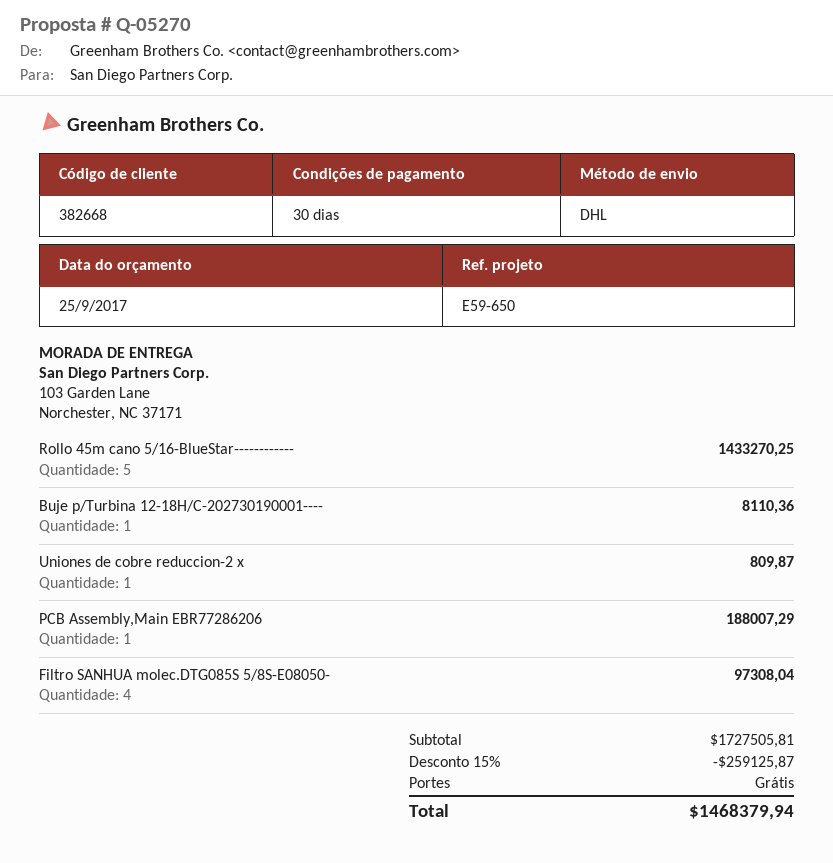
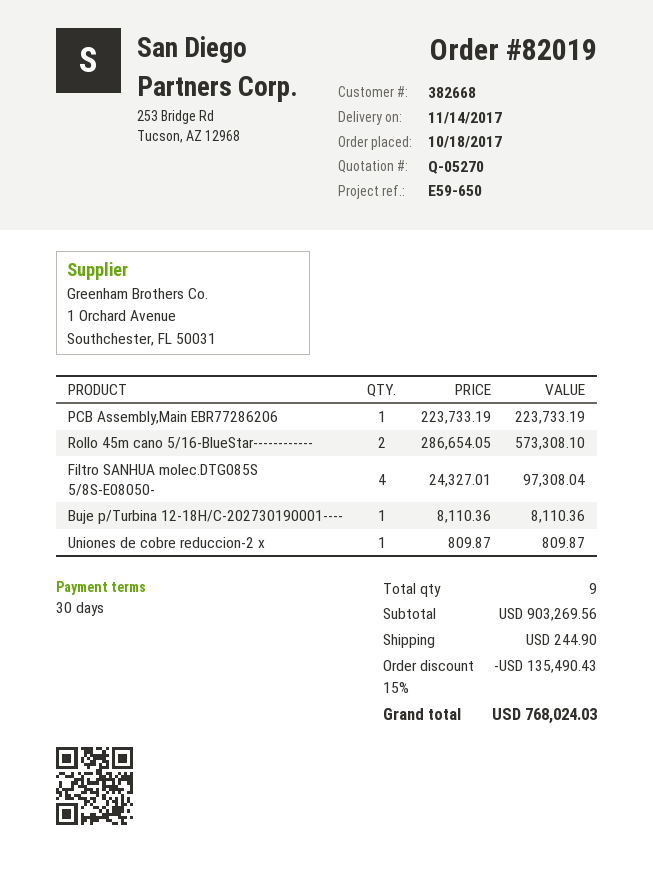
Rollo 45m cano 5/16-BlueStar------------: 5 for 1433270.25 -> 2 for 573308.10
PCB Assembly,Main EBR77286206: 1 for 188007.29 -> 1 for 223733.19
subtotal: 1727505.81 -> 903269.56
discount: 15% = 259125.87 -> 15% = 135490.43
shipping: 0.00 -> 244.90
total: 1468379.94 -> 768024.03

